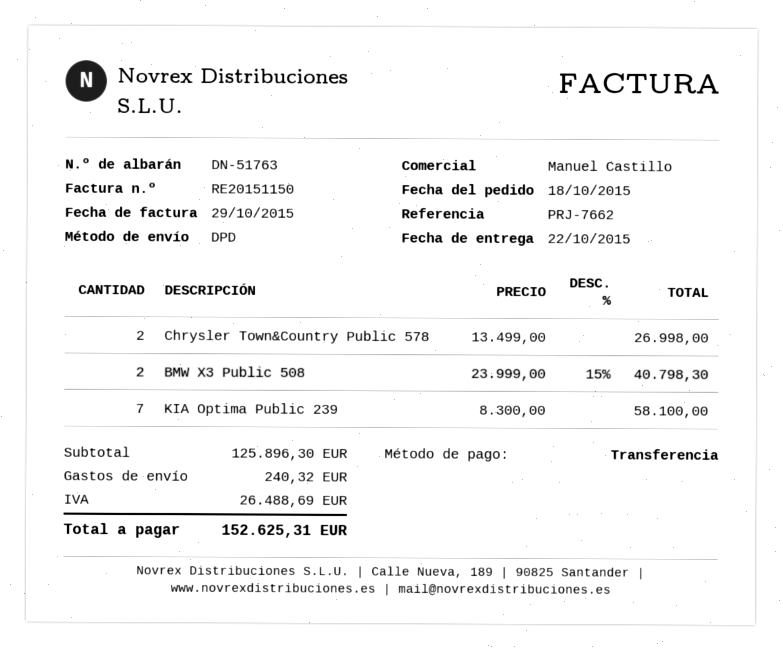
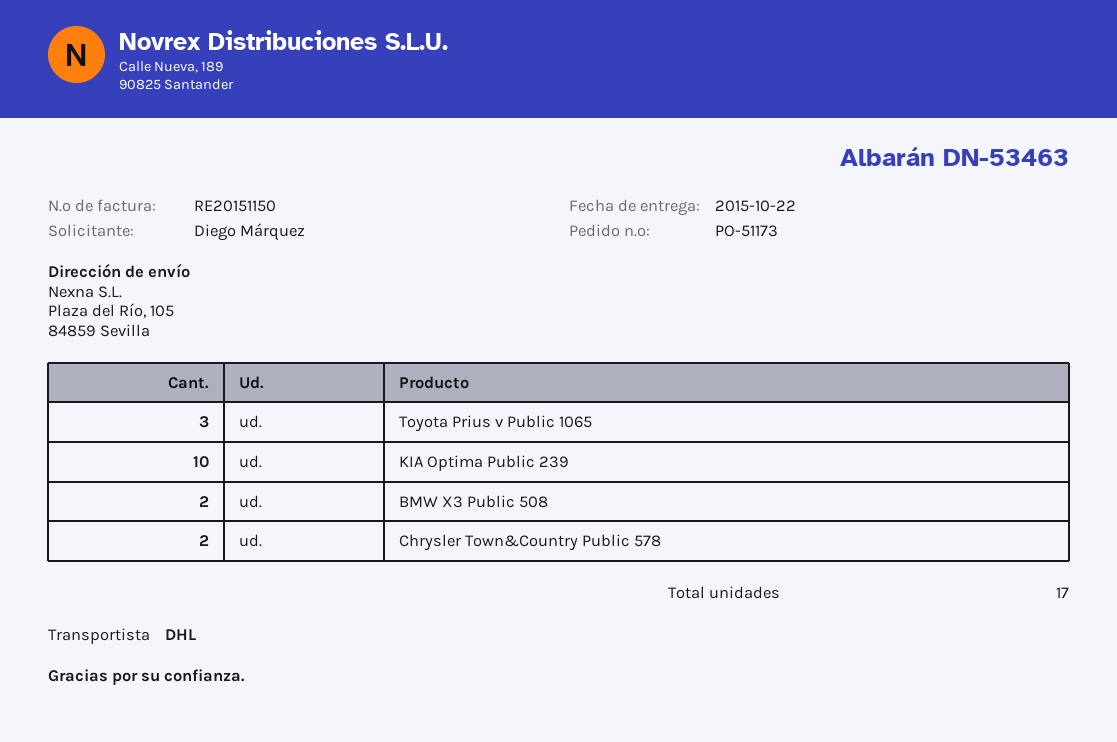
delivery note number: DN-51763 -> DN-53463
shipping method: DPD -> DHL
KIA Optima Public 239: 7 -> 10
Toyota Prius v Public 1065: none -> 3

